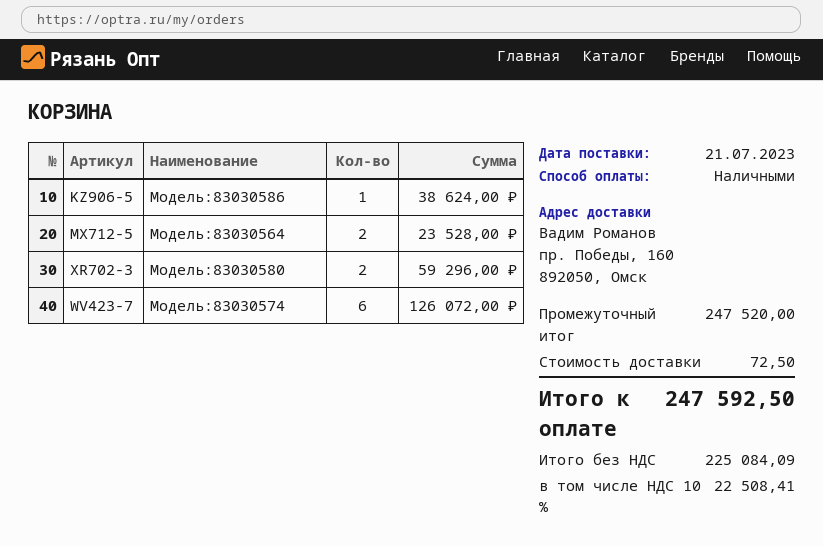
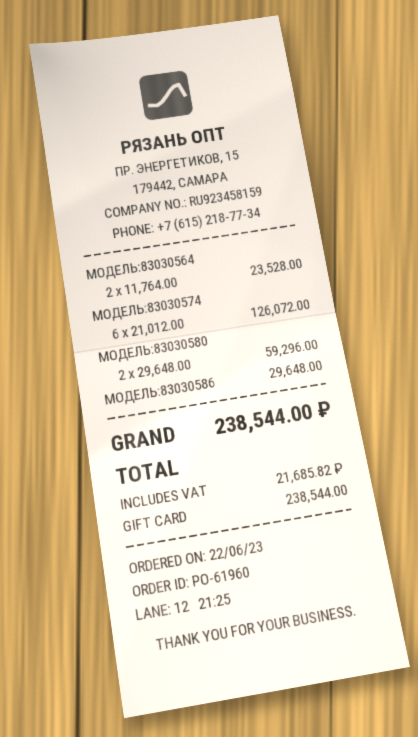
payment method: cash -> gift card
Модель:83030586: 1 for 38624.00 -> 1 for 29648.00
shipping: 72.50 -> none
tax: 22508.41 -> 21685.82
total: 247592.50 -> 238544.00

